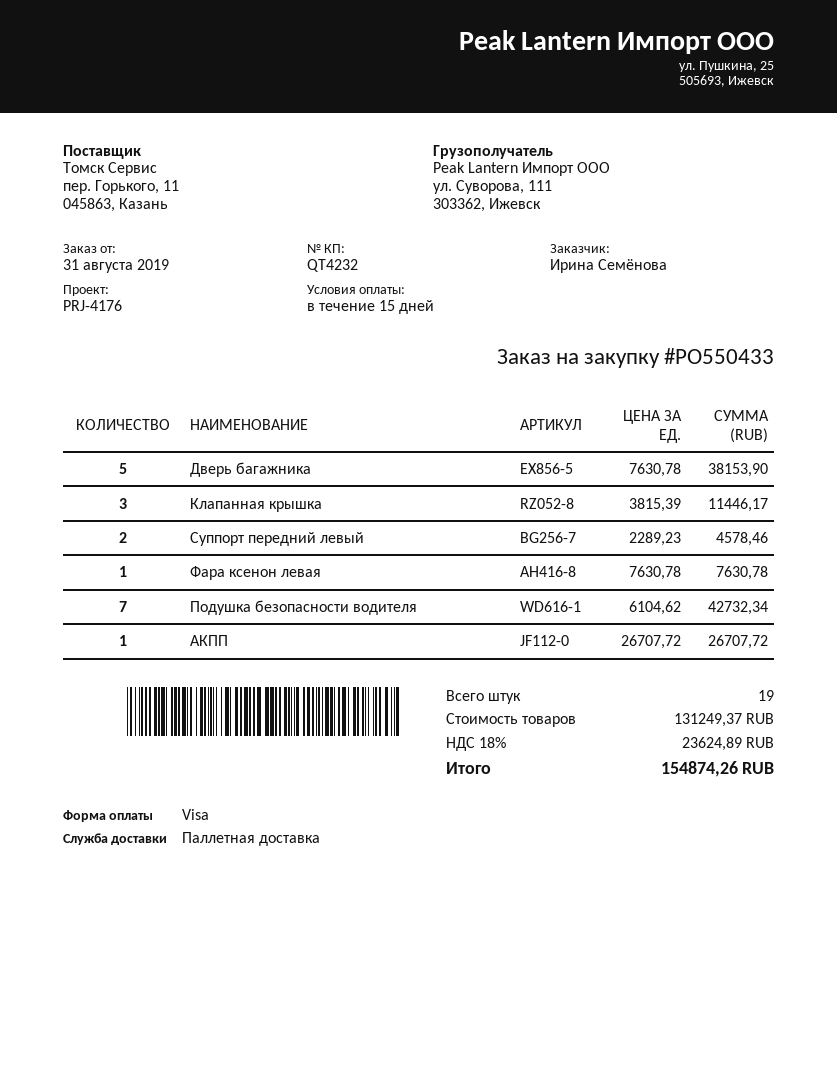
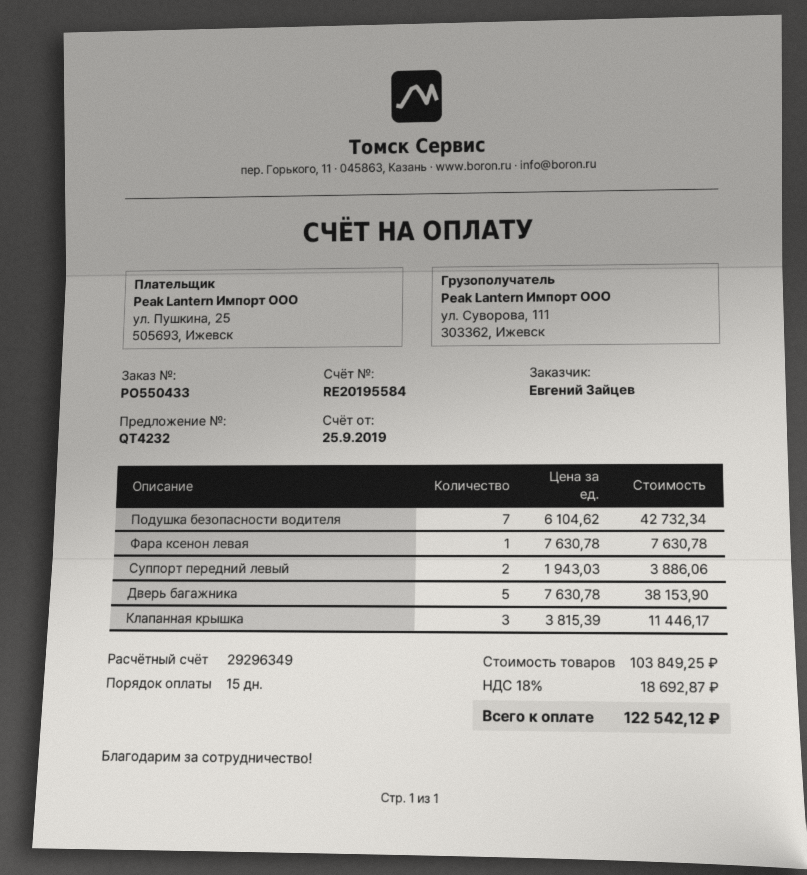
ordered by: Ирина Семёнова -> Евгений Зайцев
Суппорт передний левый: 2 x 2289.23 = 4578.46 -> 2 x 1943.03 = 3886.06
АКПП: 1 x 26707.72 = 26707.72 -> none
subtotal: 131249.37 -> 103849.25
tax: 18% = 23624.89 -> 18% = 18692.87
total: 154874.26 -> 122542.12

